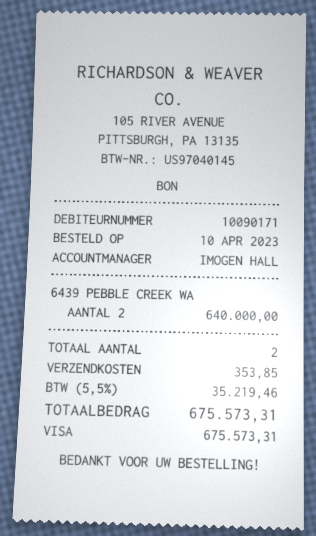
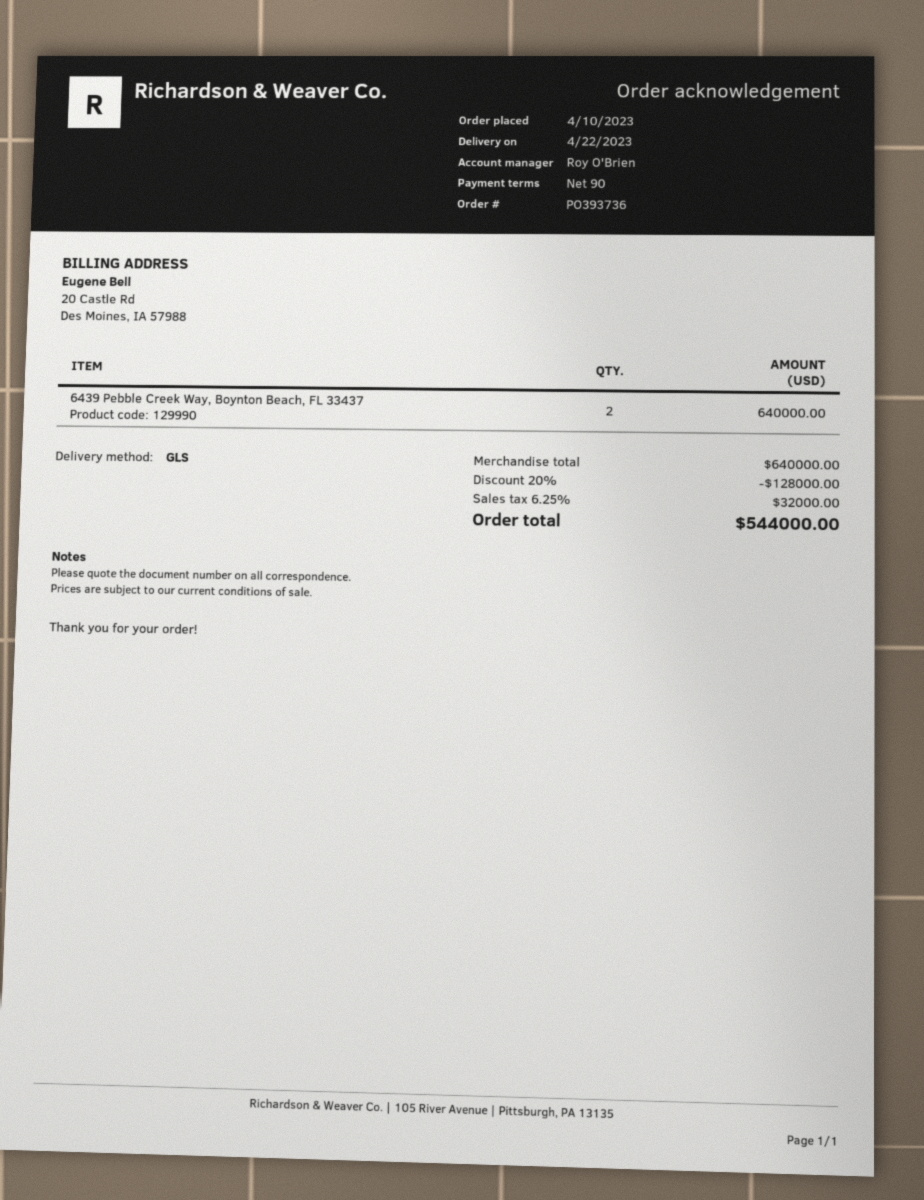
sales rep: IMOGEN HALL -> Roy O'Brien
discount: none -> 20% = 128000.00
shipping: 353.85 -> none
tax: 5.5% = 35219.46 -> 6.25% = 32000.00
total: 675573.31 -> 544000.00

